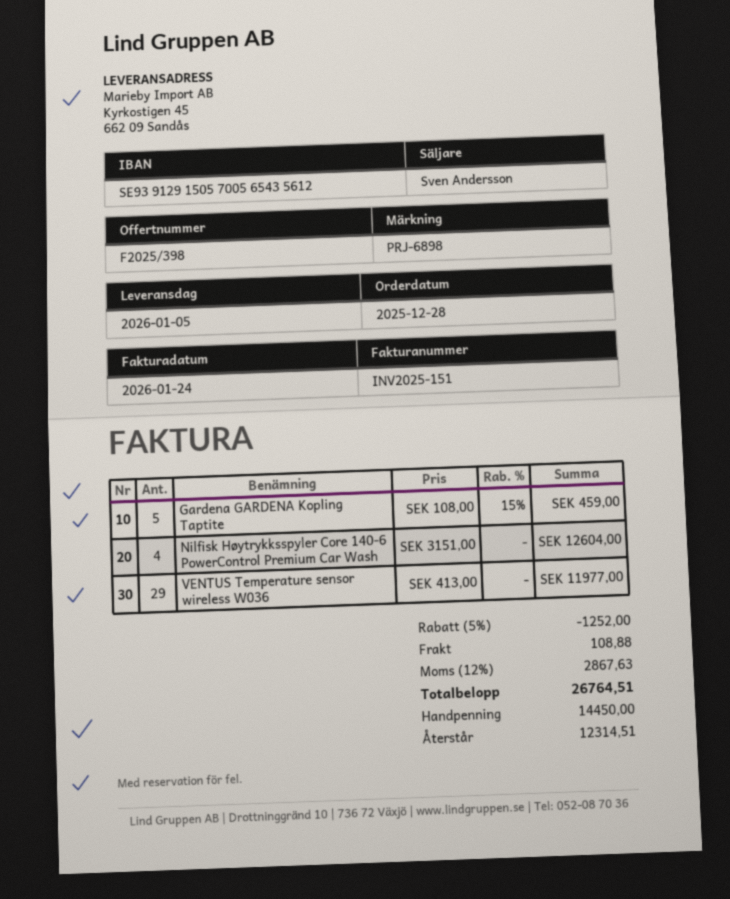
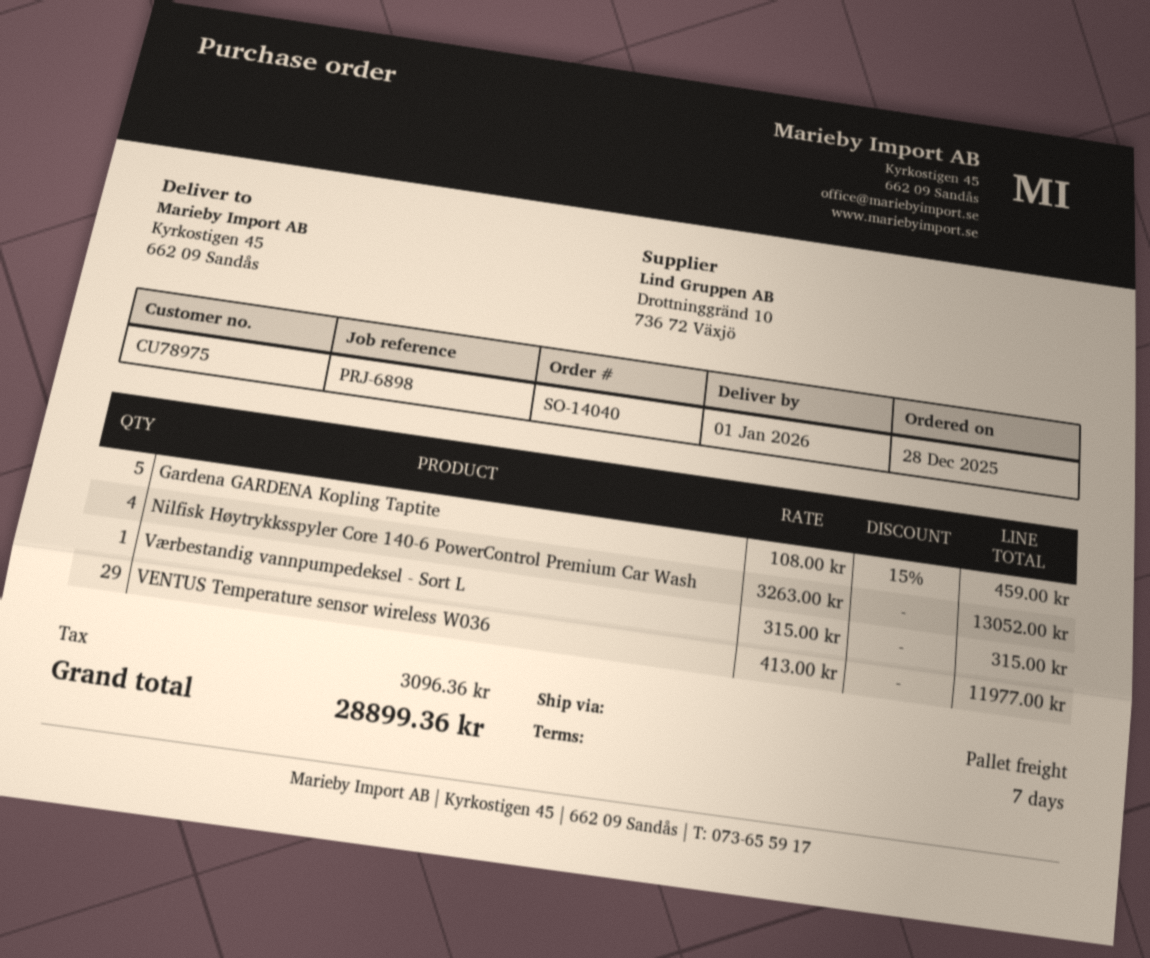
delivery date: 2026-01-05 -> 2026-01-01
Nilfisk Høytrykksspyler Core 140-6 PowerControl Premium Car Wash: 4 x 3151.00 = 12604.00 -> 4 x 3263.00 = 13052.00
Værbestandig vannpumpedeksel - Sort L: none -> 1 x 315.00 = 315.00
discount: 5% = 1252.00 -> none
shipping: 108.88 -> none
tax: 2867.63 -> 3096.36
total: 26764.51 -> 28899.36

